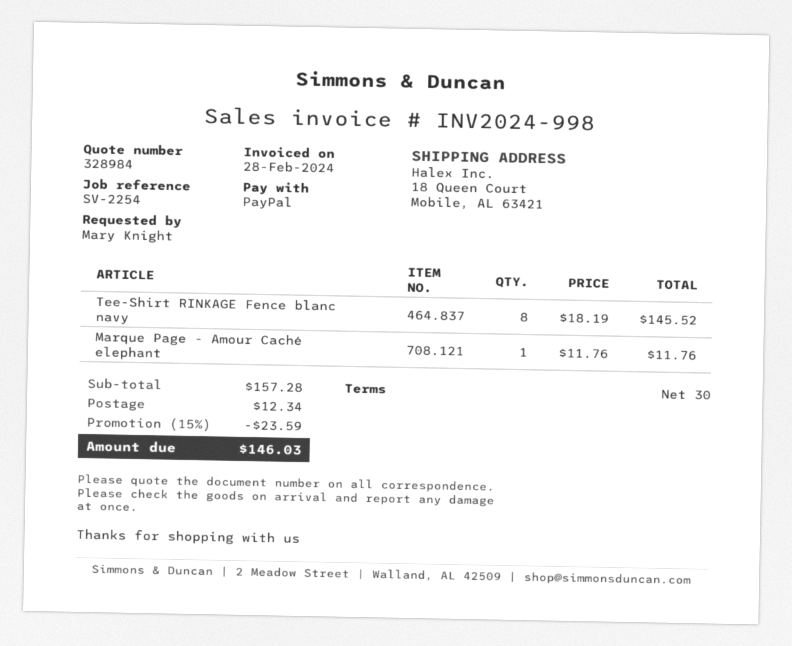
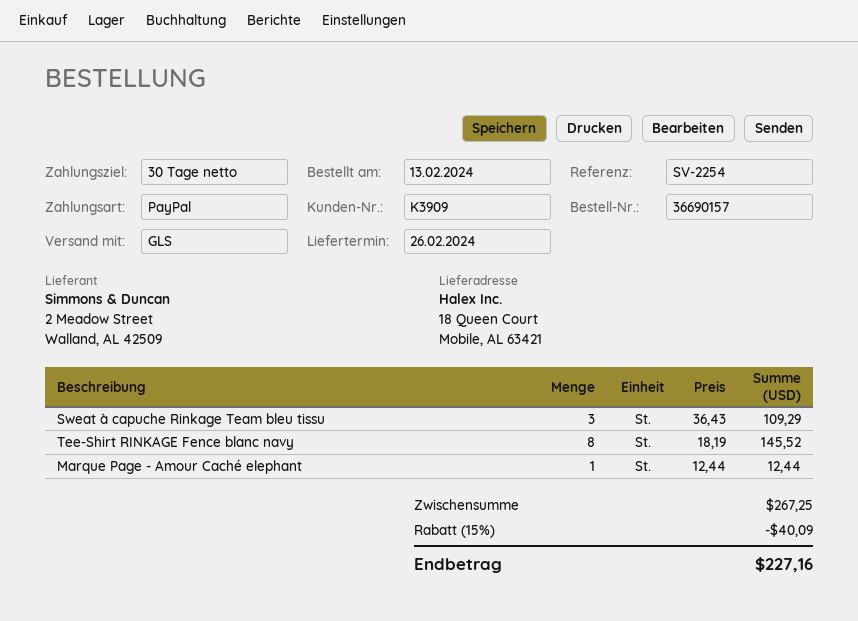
Marque Page - Amour Caché elephant: 1 x 11.76 = 11.76 -> 1 x 12.44 = 12.44
Sweat à capuche Rinkage Team bleu tissu: none -> 3 x 36.43 = 109.29
subtotal: 157.28 -> 267.25
discount: 15% = 23.59 -> 15% = 40.09
shipping: 12.34 -> none
total: 146.03 -> 227.16

